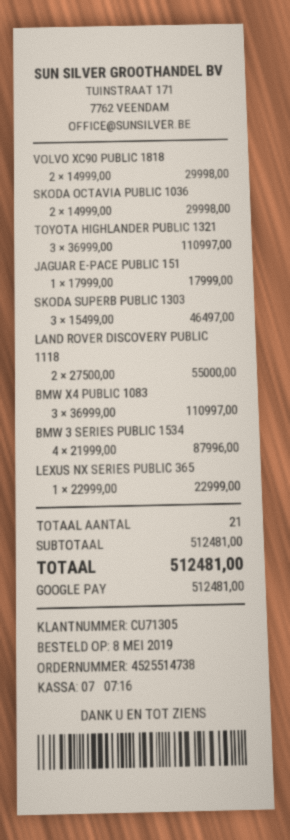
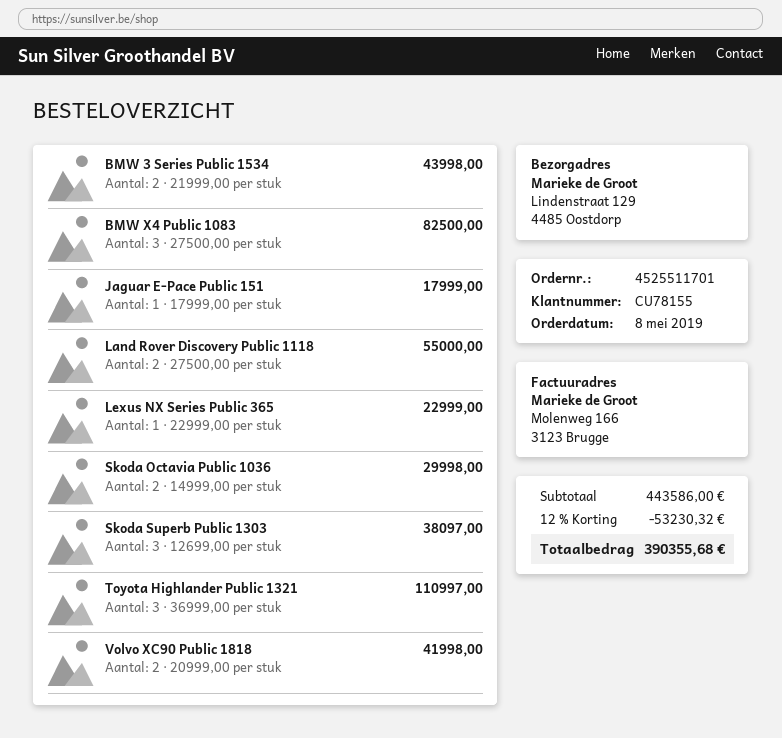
order number: 4525514738 -> 4525511701
customer number: CU71305 -> CU78155
VOLVO XC90 PUBLIC 1818: 2 x 14999.00 = 29998.00 -> 2 x 20999.00 = 41998.00
SKODA SUPERB PUBLIC 1303: 3 x 15499.00 = 46497.00 -> 3 x 12699.00 = 38097.00
BMW X4 PUBLIC 1083: 3 x 36999.00 = 110997.00 -> 3 x 27500.00 = 82500.00
BMW 3 SERIES PUBLIC 1534: 4 x 21999.00 = 87996.00 -> 2 x 21999.00 = 43998.00
subtotal: 512481.00 -> 443586.00
discount: none -> 12% = 53230.32
total: 512481.00 -> 390355.68

